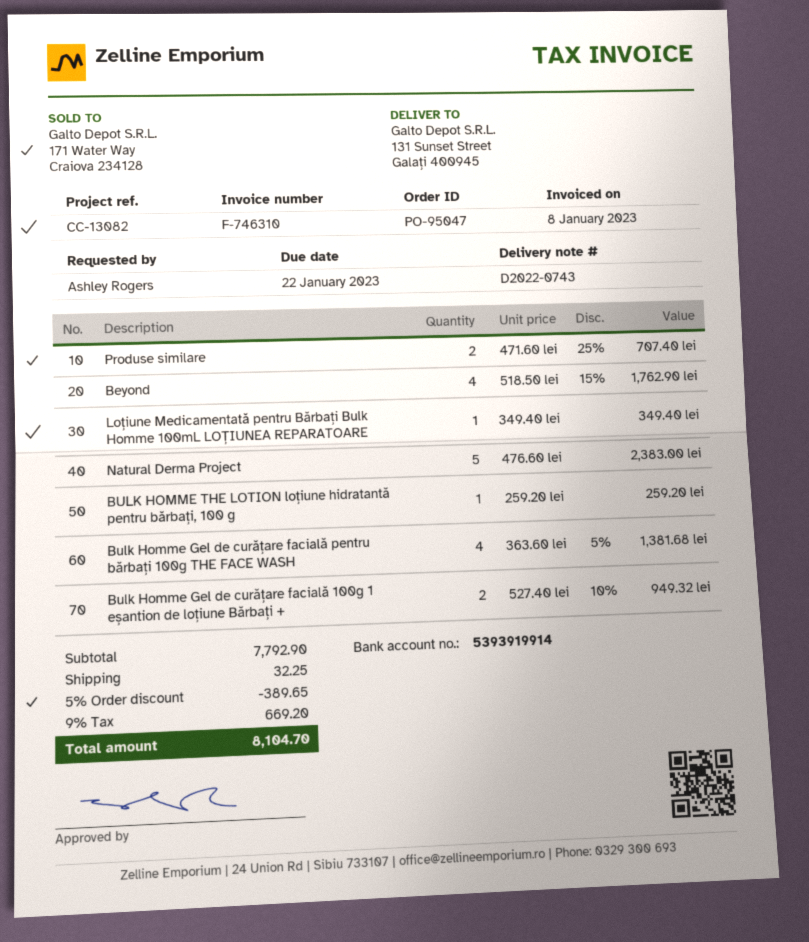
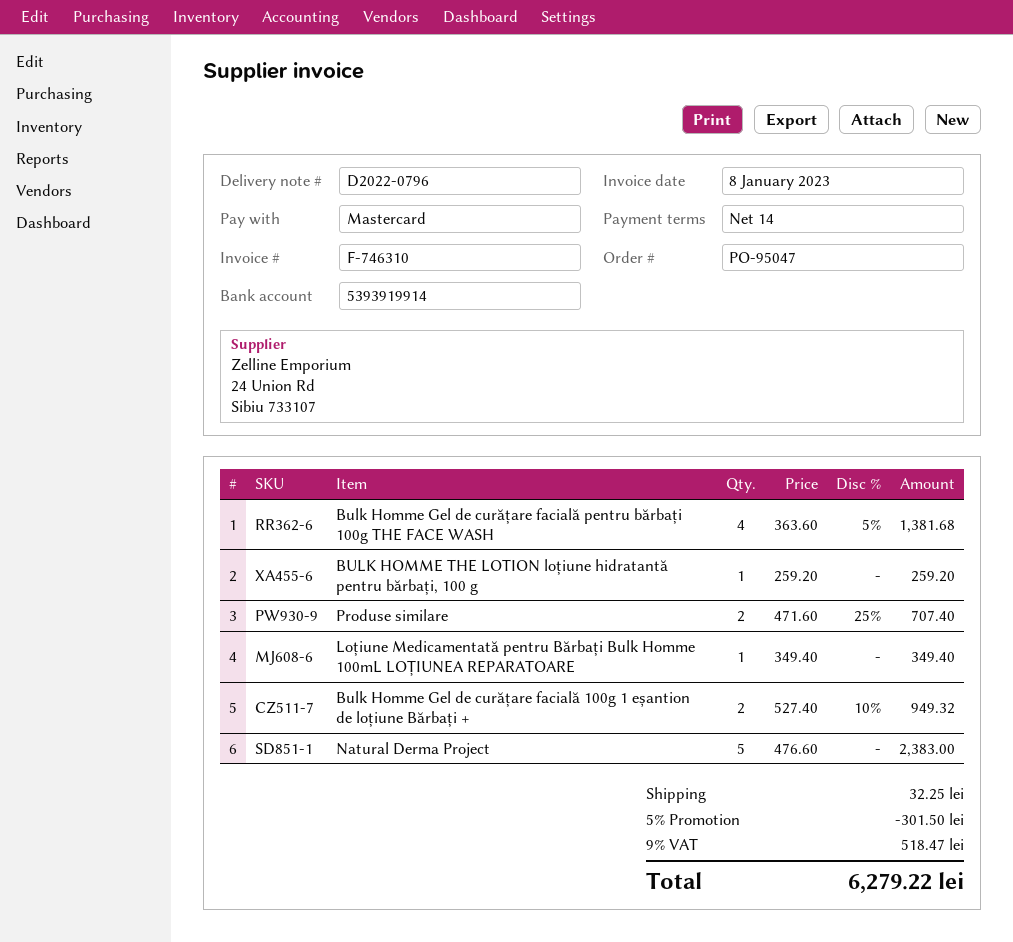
delivery note number: D2022-0743 -> D2022-0796
Beyond: 4 x 518.50 - 15% = 1762.90 -> none
discount: 5% = 389.65 -> 5% = 301.50
tax: 9% = 669.20 -> 9% = 518.47
total: 8104.70 -> 6279.22

